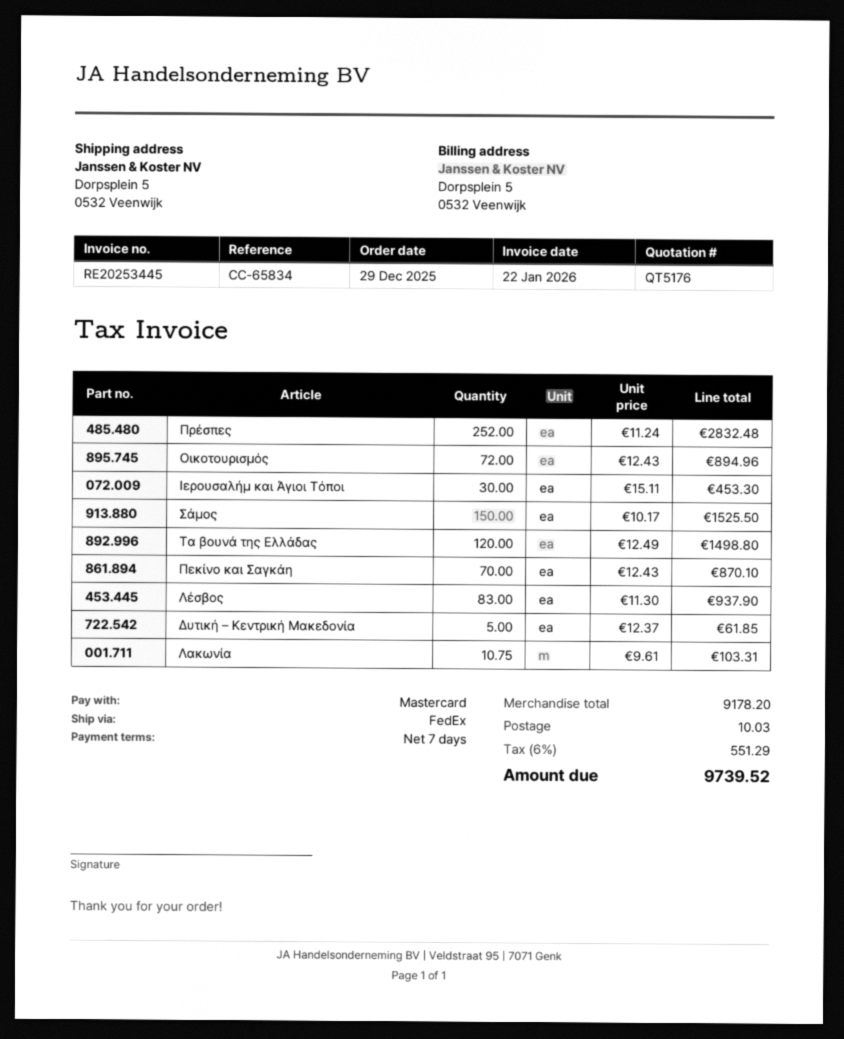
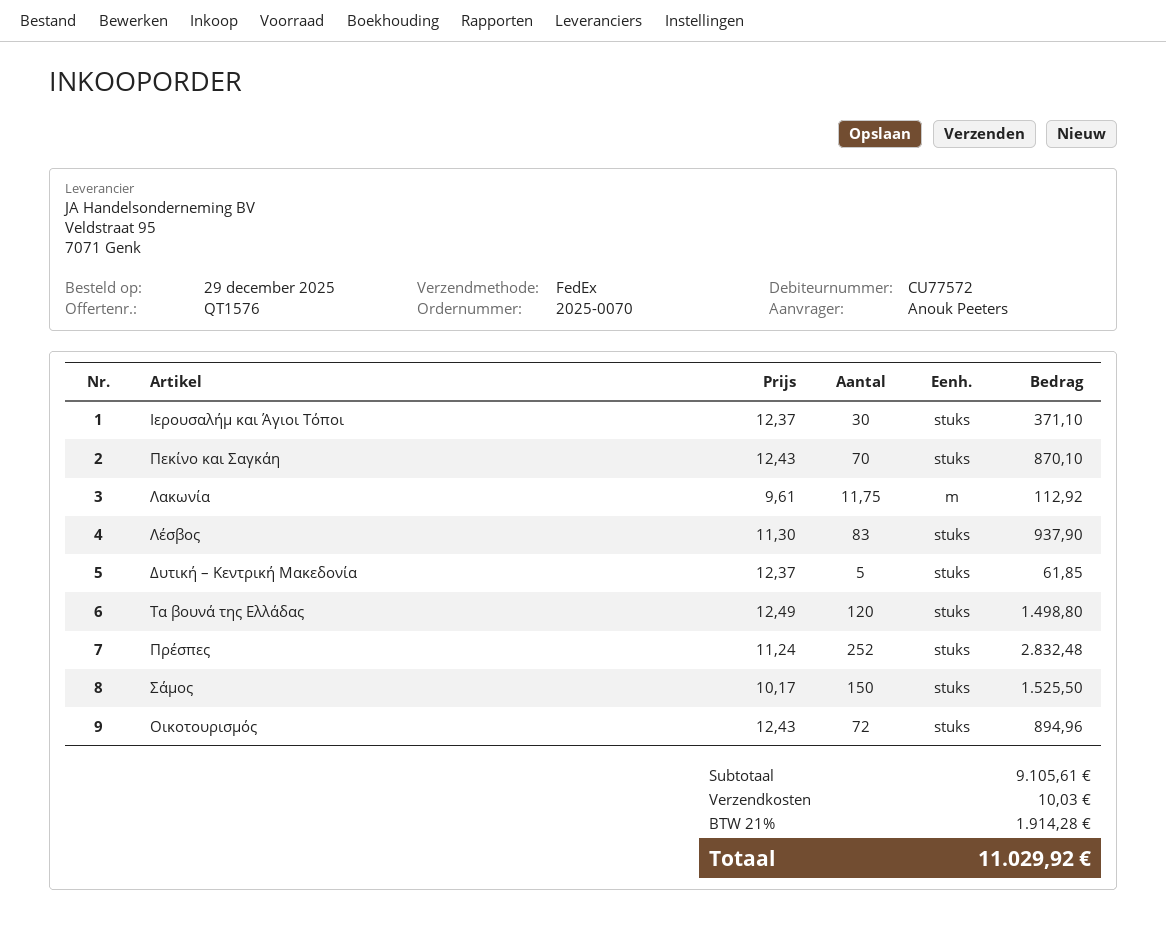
quote number: QT5176 -> QT1576
Ιερουσαλήμ και Άγιοι Τόποι: 30 x 15.11 = 453.30 -> 30 x 12.37 = 371.10
Λακωνία: 10.75 x 9.61 = 103.31 -> 11.75 x 9.61 = 112.92
subtotal: 9178.20 -> 9105.61
tax: 6% = 551.29 -> 21% = 1914.28
total: 9739.52 -> 11029.92

